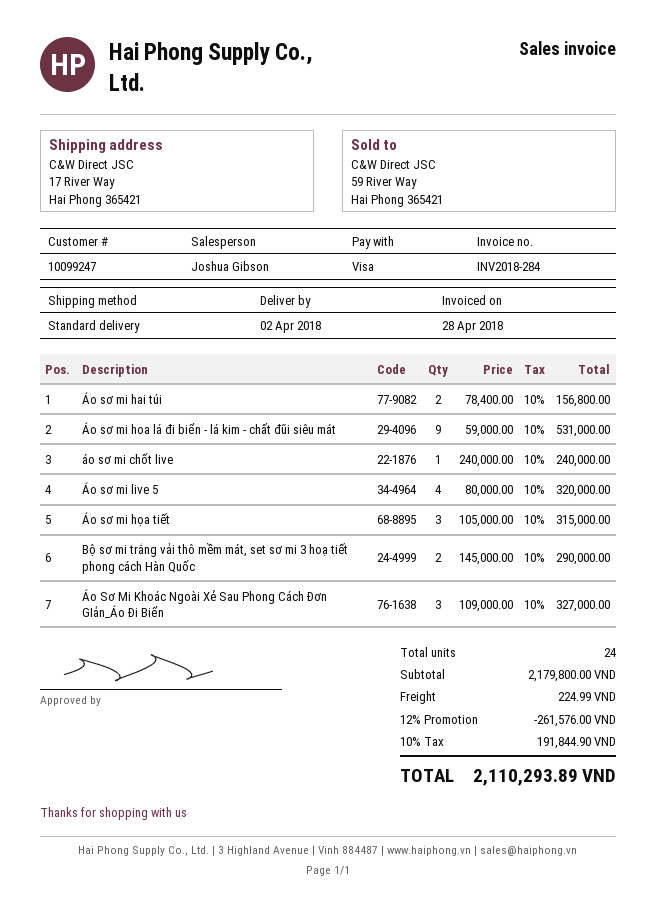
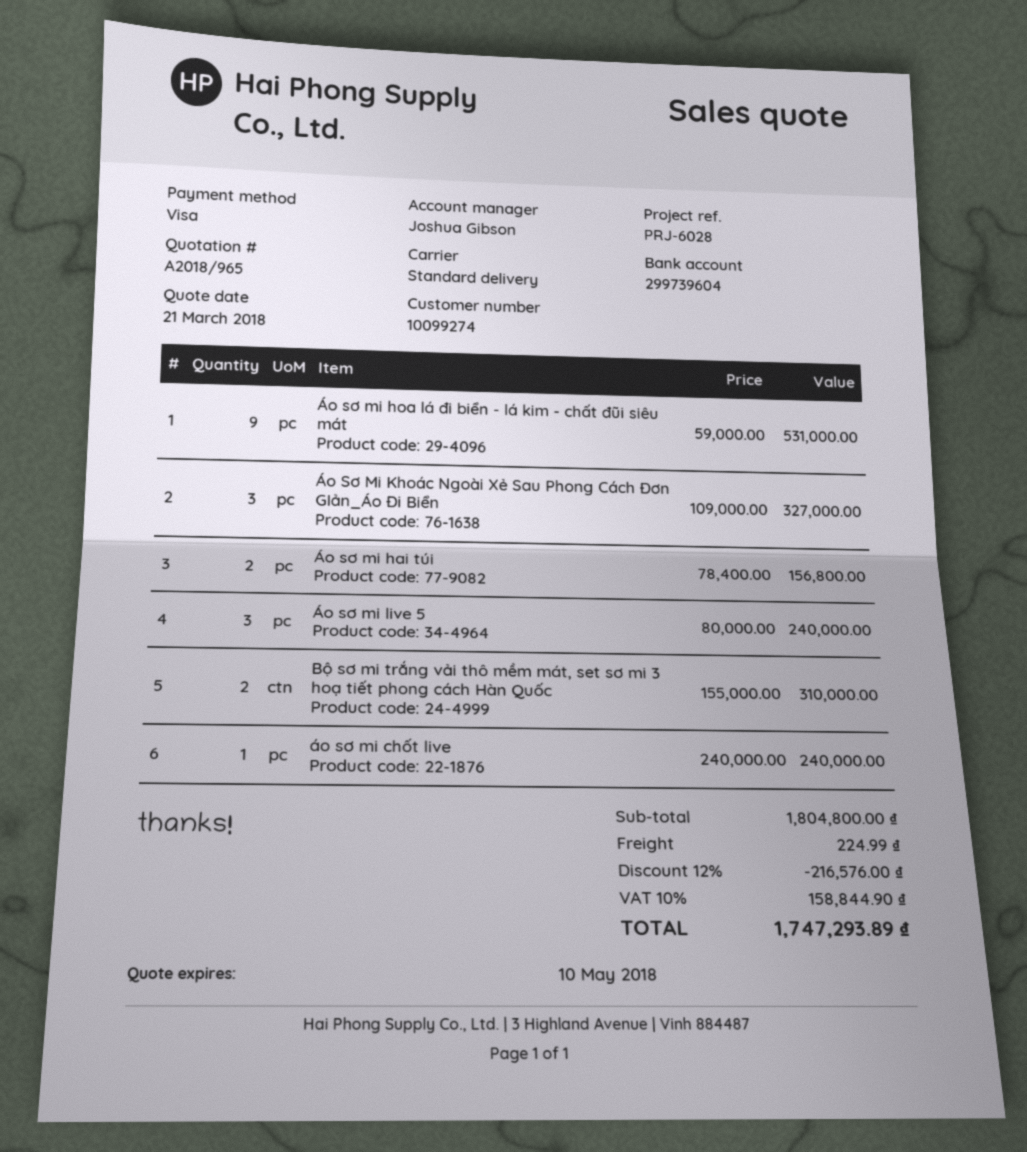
customer number: 10099247 -> 10099274
Áo sơ mi live 5: 4 x 80000.00 = 320000.00 -> 3 x 80000.00 = 240000.00
Áo sơ mi họa tiết: 3 x 105000.00 = 315000.00 -> none
Bộ sơ mi trắng vải thô mềm mát, set sơ mi 3 hoạ tiết phong cách Hàn Quốc: 2 x 145000.00 = 290000.00 -> 2 x 155000.00 = 310000.00
subtotal: 2179800.00 -> 1804800.00
discount: 12% = 261576.00 -> 12% = 216576.00
tax: 10% = 191844.90 -> 10% = 158844.90
total: 2110293.89 -> 1747293.89

